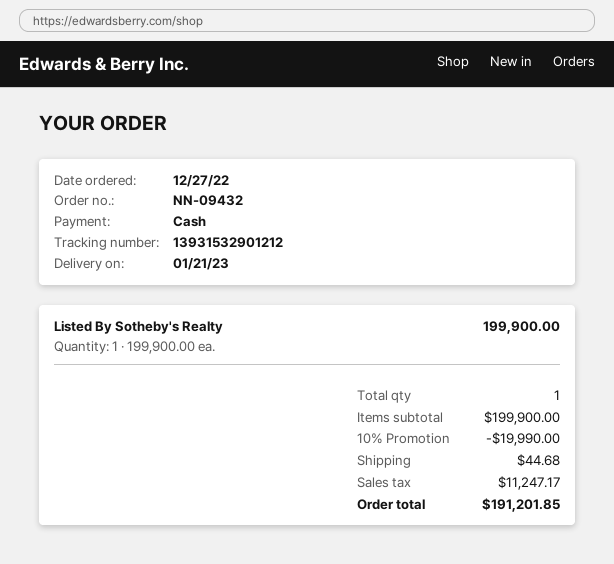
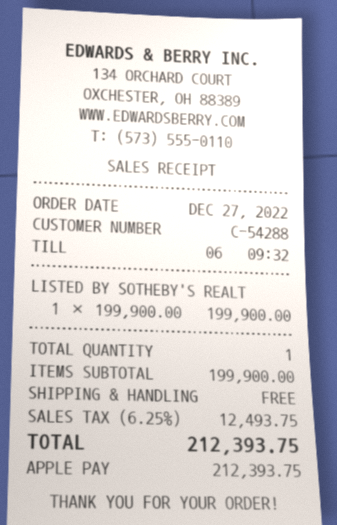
payment method: cash -> Apple Pay
discount: 10% = 19990.00 -> none
shipping: 44.68 -> 0.00
tax: 11247.17 -> 12493.75
total: 191201.85 -> 212393.75

